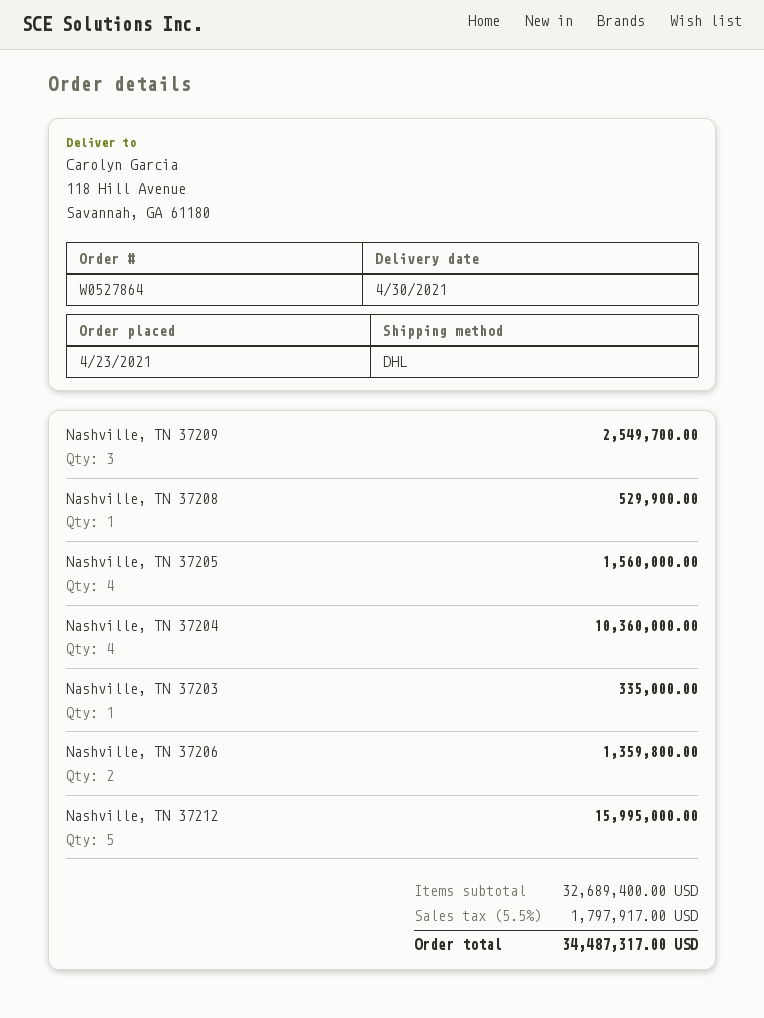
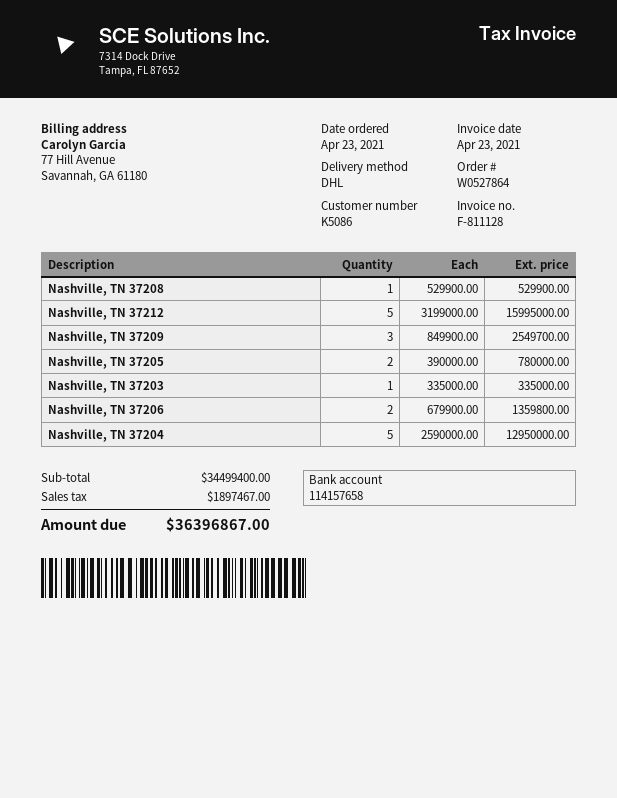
Nashville, TN 37205: 4 for 1560000.00 -> 2 for 780000.00
Nashville, TN 37204: 4 for 10360000.00 -> 5 for 12950000.00
subtotal: 32689400.00 -> 34499400.00
tax: 1797917.00 -> 1897467.00
total: 34487317.00 -> 36396867.00

